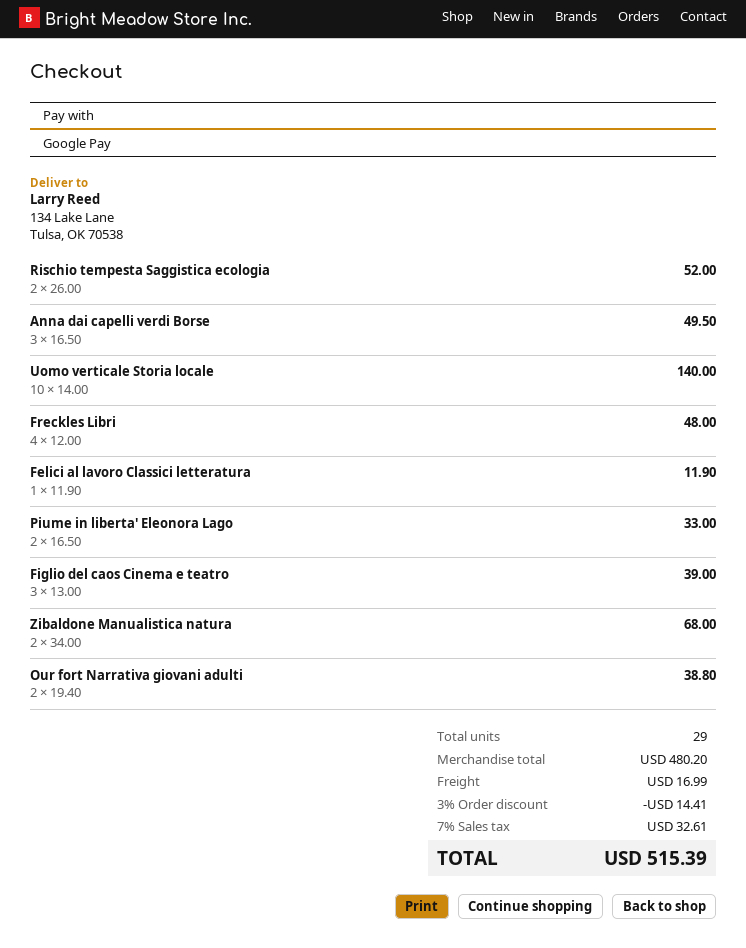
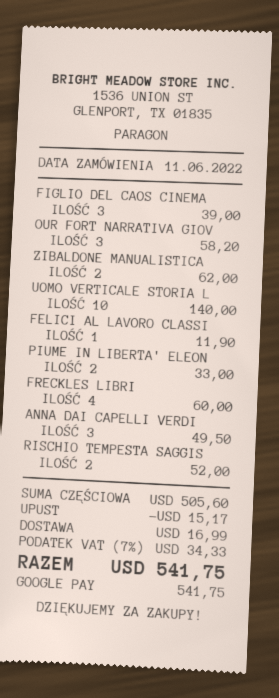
Freckles Libri: 4 for 48.00 -> 4 for 60.00
Zibaldone Manualistica natura: 2 for 68.00 -> 2 for 62.00
Our fort Narrativa giovani adulti: 2 for 38.80 -> 3 for 58.20
subtotal: 480.20 -> 505.60
discount: 14.41 -> 15.17
tax: 7% = 32.61 -> 7% = 34.33
total: 515.39 -> 541.75

